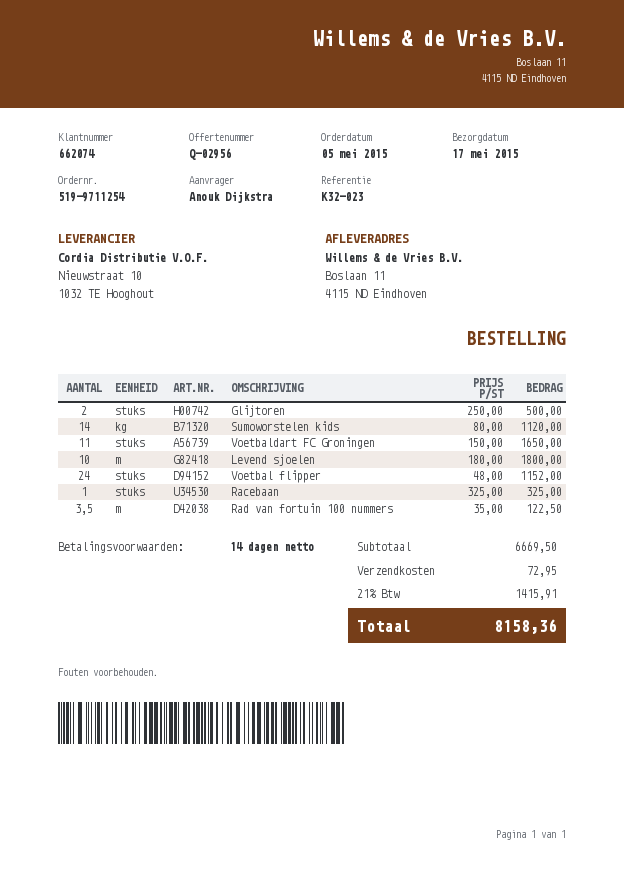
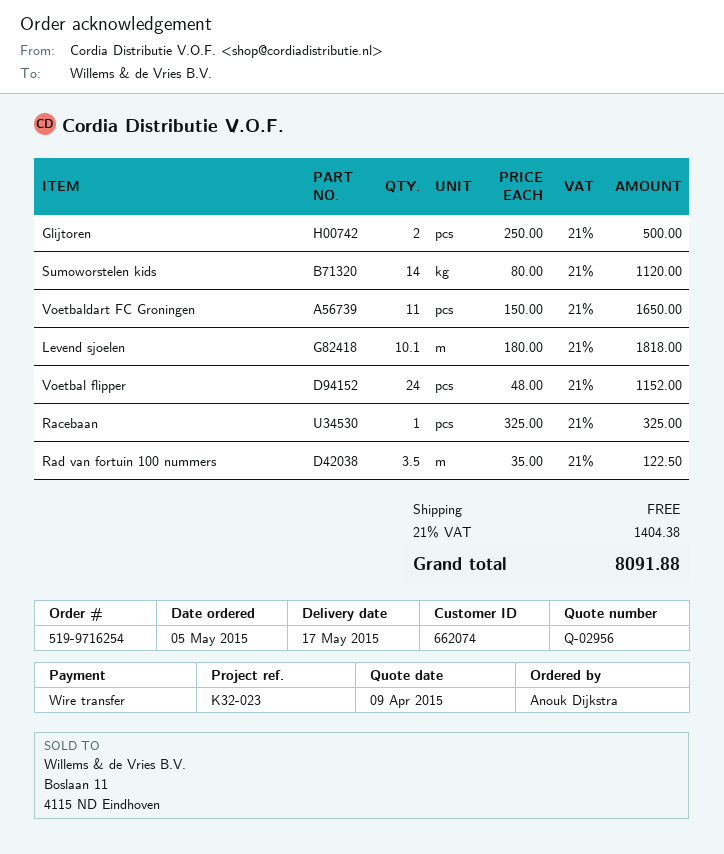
order number: 519-9711254 -> 519-9716254
Levend sjoelen: 10 x 180.00 = 1800.00 -> 10.1 x 180.00 = 1818.00
shipping: 72.95 -> 0.00
tax: 21% = 1415.91 -> 21% = 1404.38
total: 8158.36 -> 8091.88

